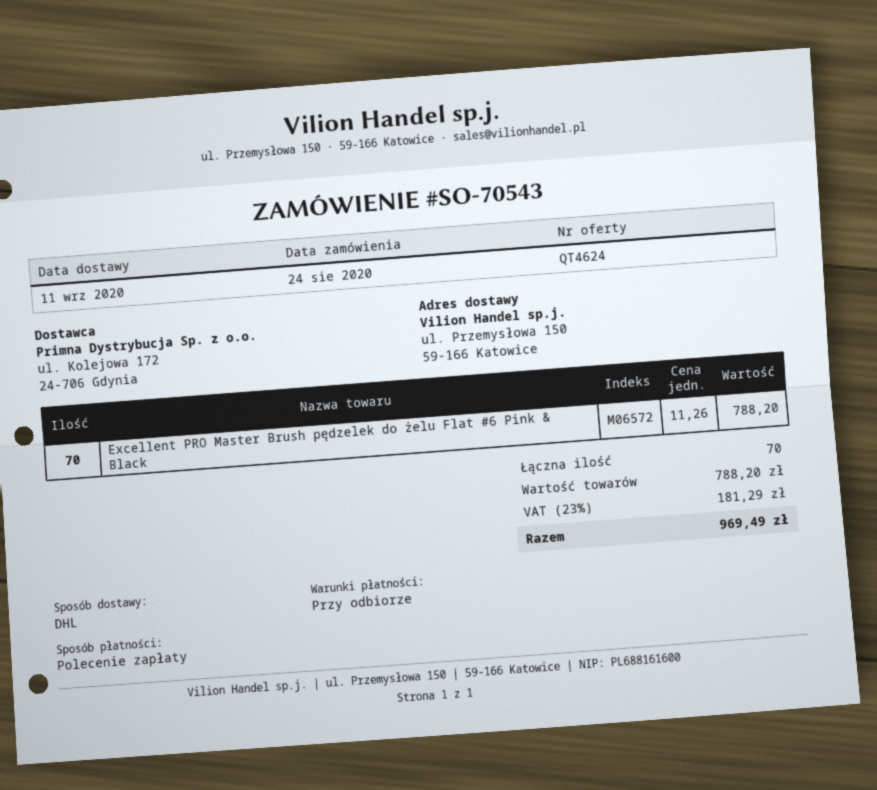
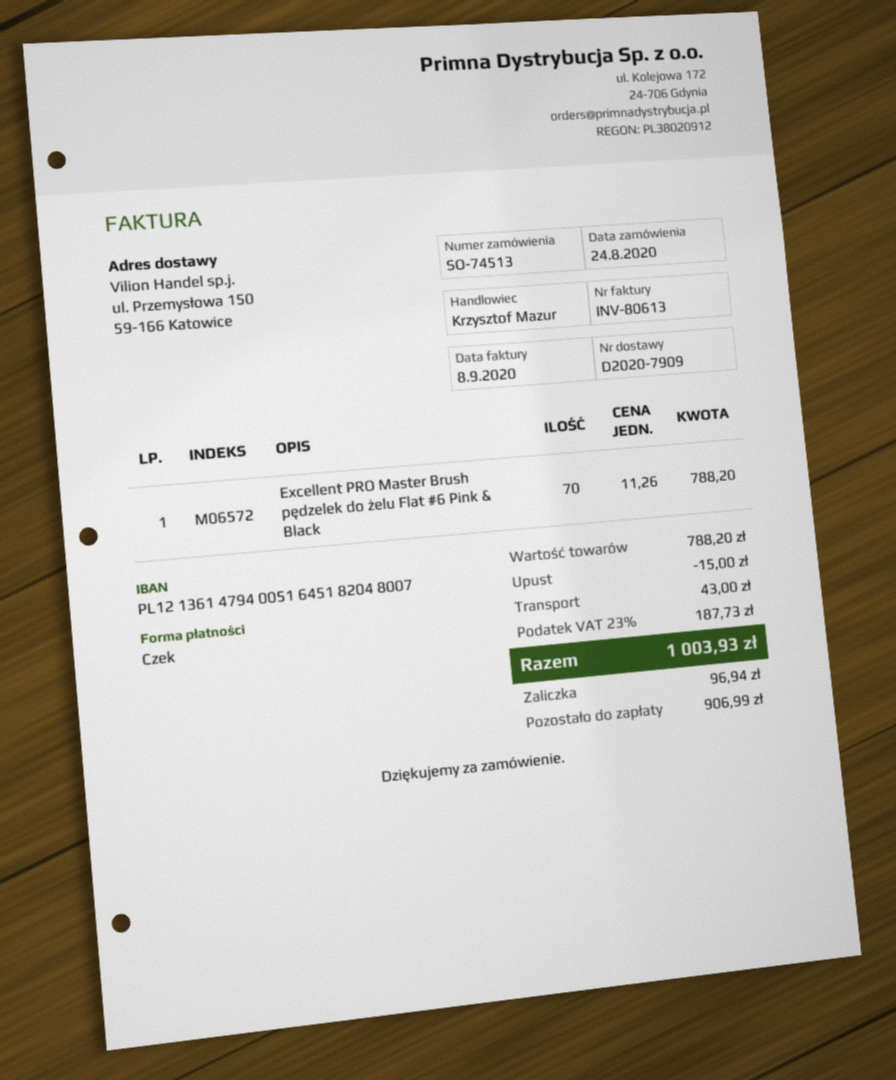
order number: SO-70543 -> SO-74513
payment method: direct debit -> cheque
discount: none -> 15.00
shipping: none -> 43.00
tax: 23% = 181.29 -> 23% = 187.73
total: 969.49 -> 1003.93

